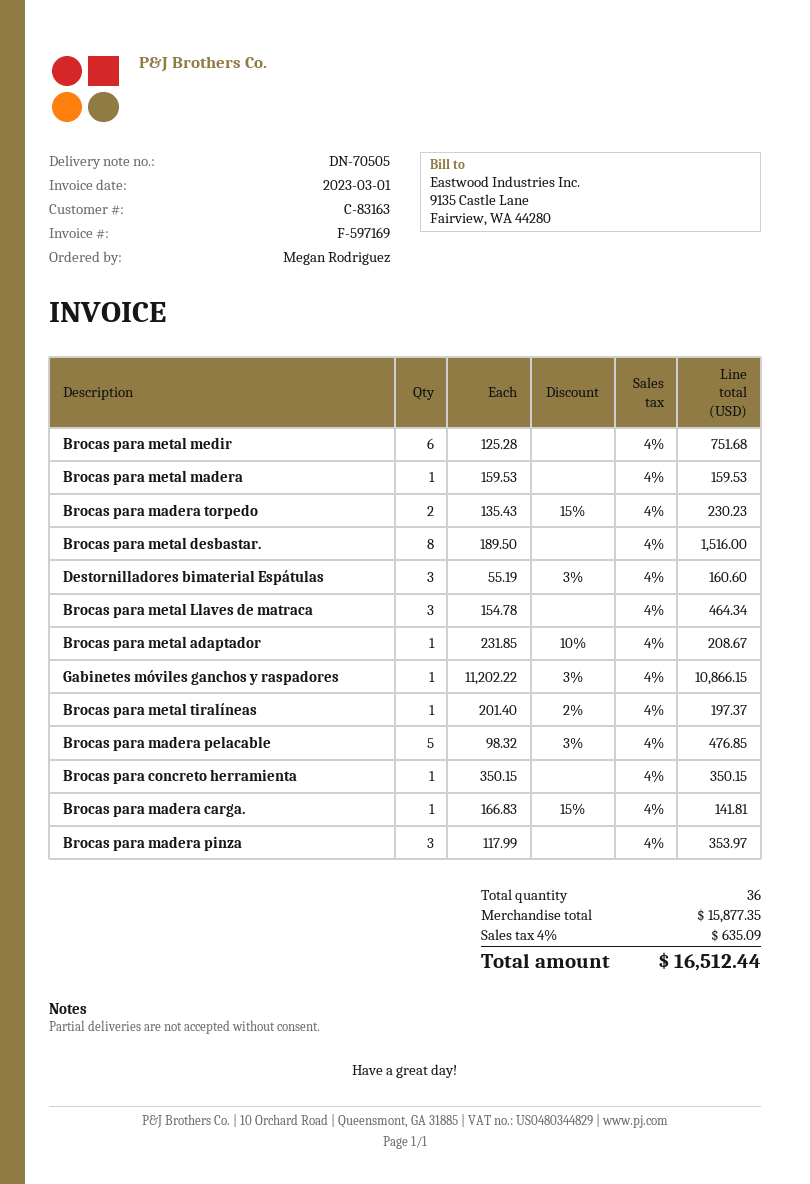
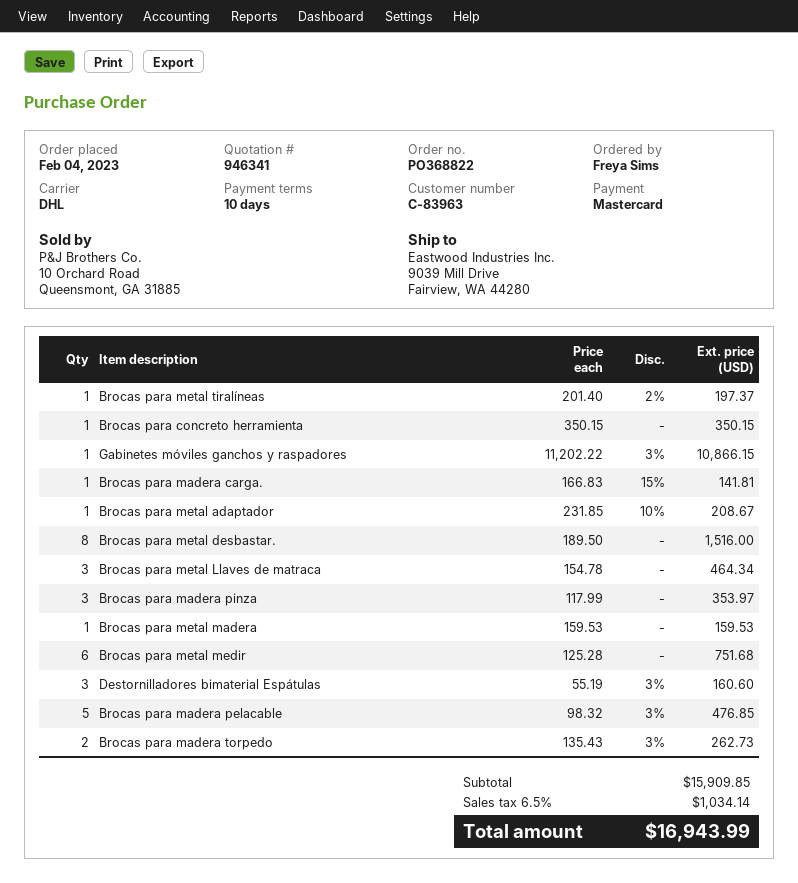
customer number: C-83163 -> C-83963
ordered by: Megan Rodriguez -> Freya Sims
Brocas para madera torpedo: 2 x 135.43 - 15% = 230.23 -> 2 x 135.43 - 3% = 262.73
subtotal: 15877.35 -> 15909.85
tax: 4% = 635.09 -> 6.5% = 1034.14
total: 16512.44 -> 16943.99

